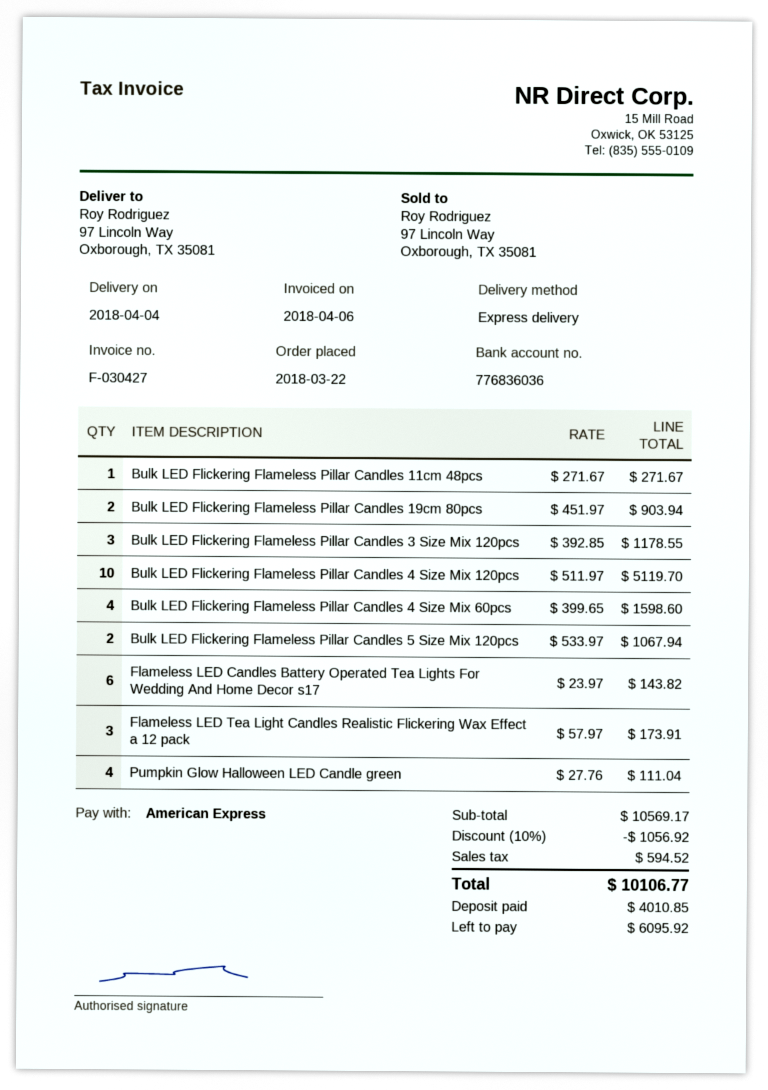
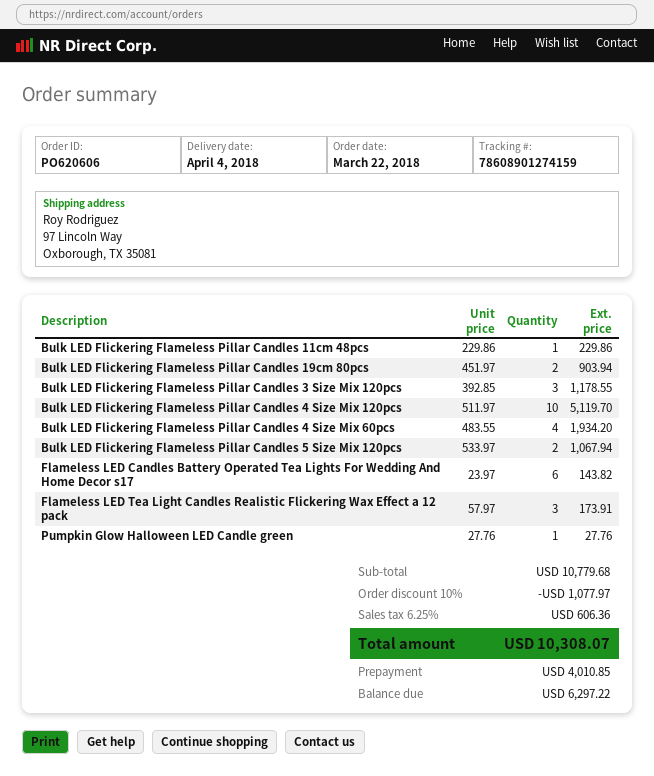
Bulk LED Flickering Flameless Pillar Candles 11cm 48pcs: 1 x 271.67 = 271.67 -> 1 x 229.86 = 229.86
Bulk LED Flickering Flameless Pillar Candles 4 Size Mix 60pcs: 4 x 399.65 = 1598.60 -> 4 x 483.55 = 1934.20
Pumpkin Glow Halloween LED Candle green: 4 x 27.76 = 111.04 -> 1 x 27.76 = 27.76
subtotal: 10569.17 -> 10779.68
discount: 10% = 1056.92 -> 10% = 1077.97
tax: 594.52 -> 606.36
total: 10106.77 -> 10308.07
balance: 6095.92 -> 6297.22

